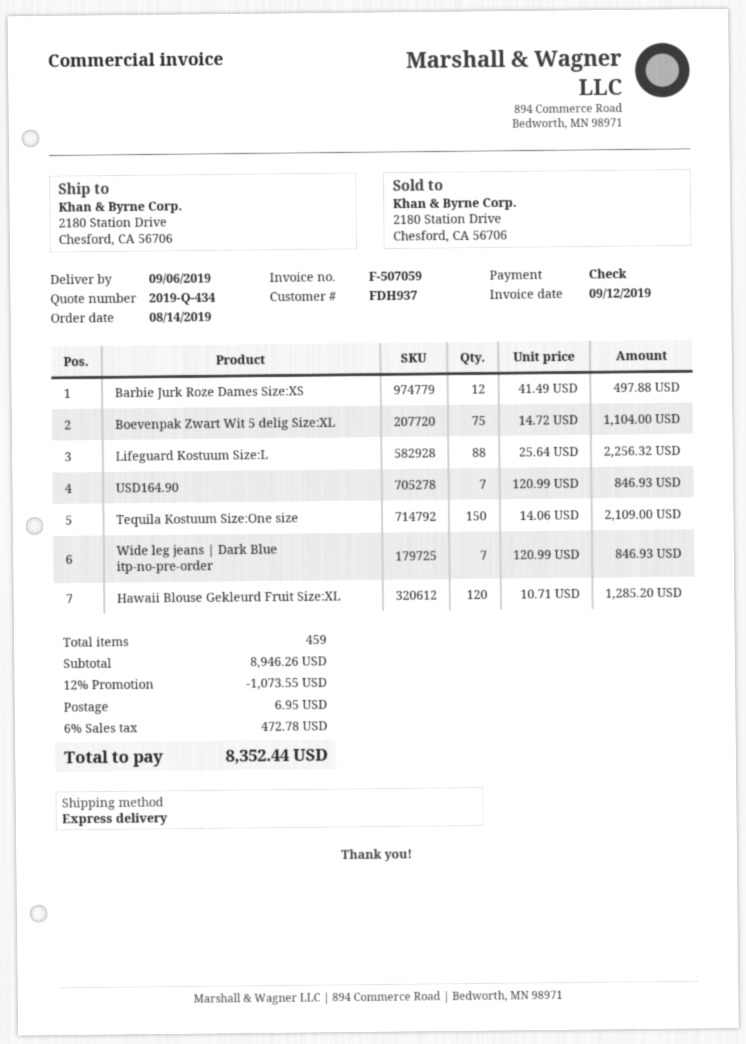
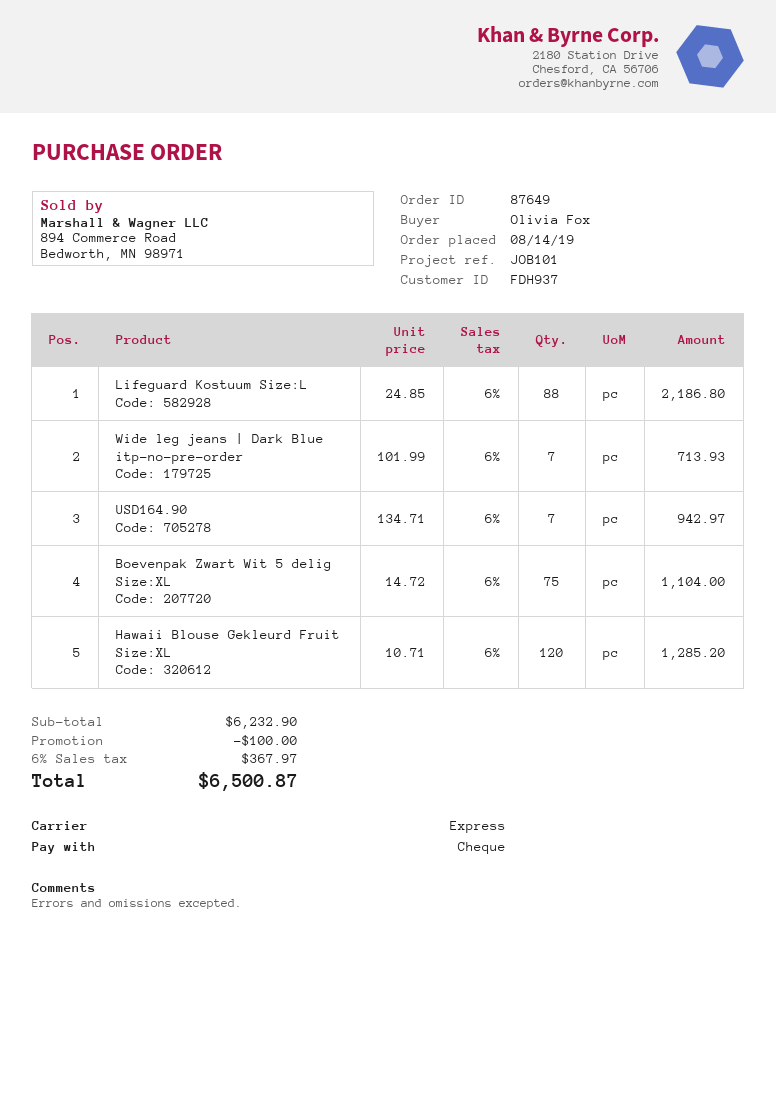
Barbie Jurk Roze Dames Size:XS: 12 x 41.49 = 497.88 -> none
Lifeguard Kostuum Size:L: 88 x 25.64 = 2256.32 -> 88 x 24.85 = 2186.80
USD164.90: 7 x 120.99 = 846.93 -> 7 x 134.71 = 942.97
Tequila Kostuum Size:One size: 150 x 14.06 = 2109.00 -> none
Wide leg jeans | Dark Blue itp-no-pre-order: 7 x 120.99 = 846.93 -> 7 x 101.99 = 713.93
subtotal: 8946.26 -> 6232.90
discount: 1073.55 -> 100.00
shipping: 6.95 -> none
tax: 6% = 472.78 -> 6% = 367.97
total: 8352.44 -> 6500.87

